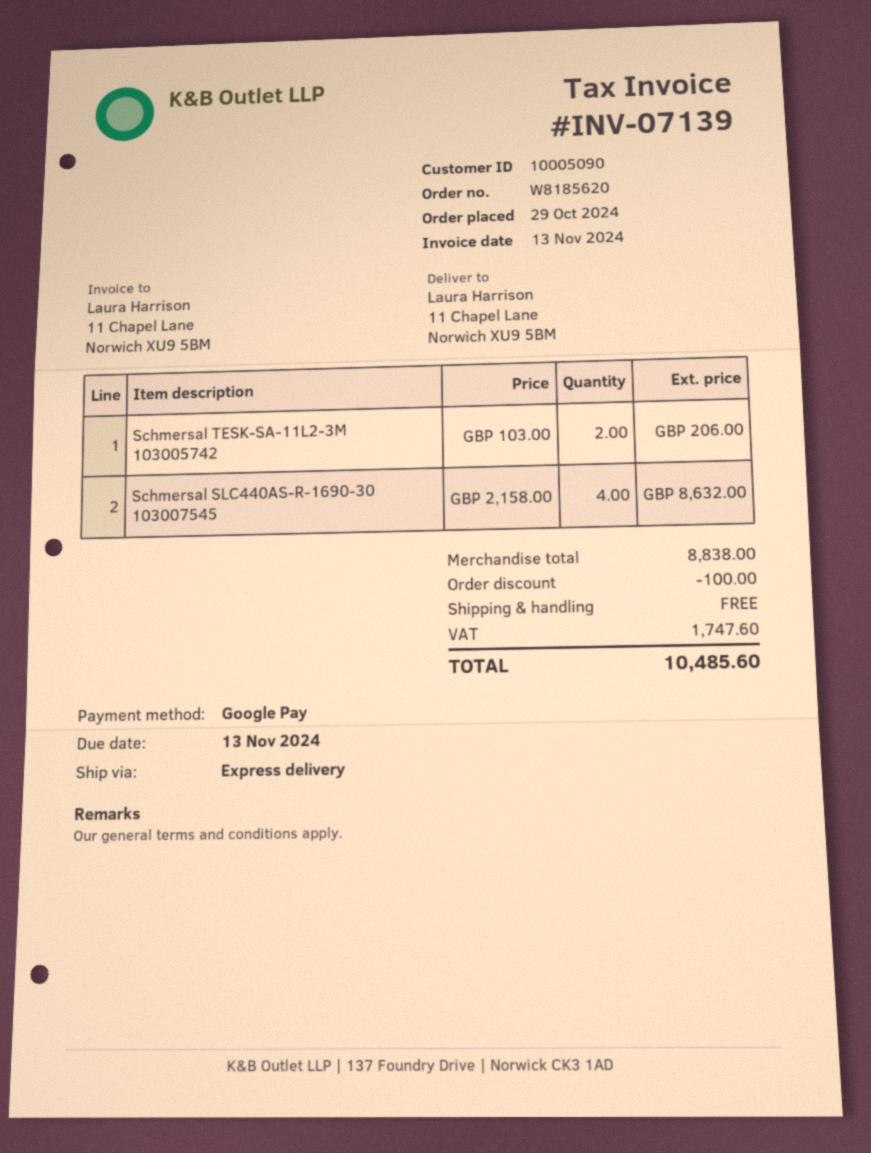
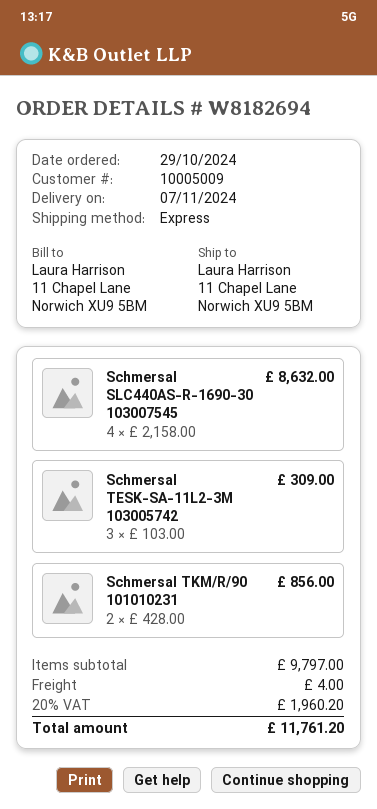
order number: W8185620 -> W8182694
customer number: 10005090 -> 10005009
Schmersal TESK-SA-11L2-3M 103005742: 2 x 103.00 = 206.00 -> 3 x 103.00 = 309.00
Schmersal TKM/R/90 101010231: none -> 2 x 428.00 = 856.00
subtotal: 8838.00 -> 9797.00
discount: 100.00 -> none
shipping: 0.00 -> 4.00
tax: 1747.60 -> 1960.20
total: 10485.60 -> 11761.20

